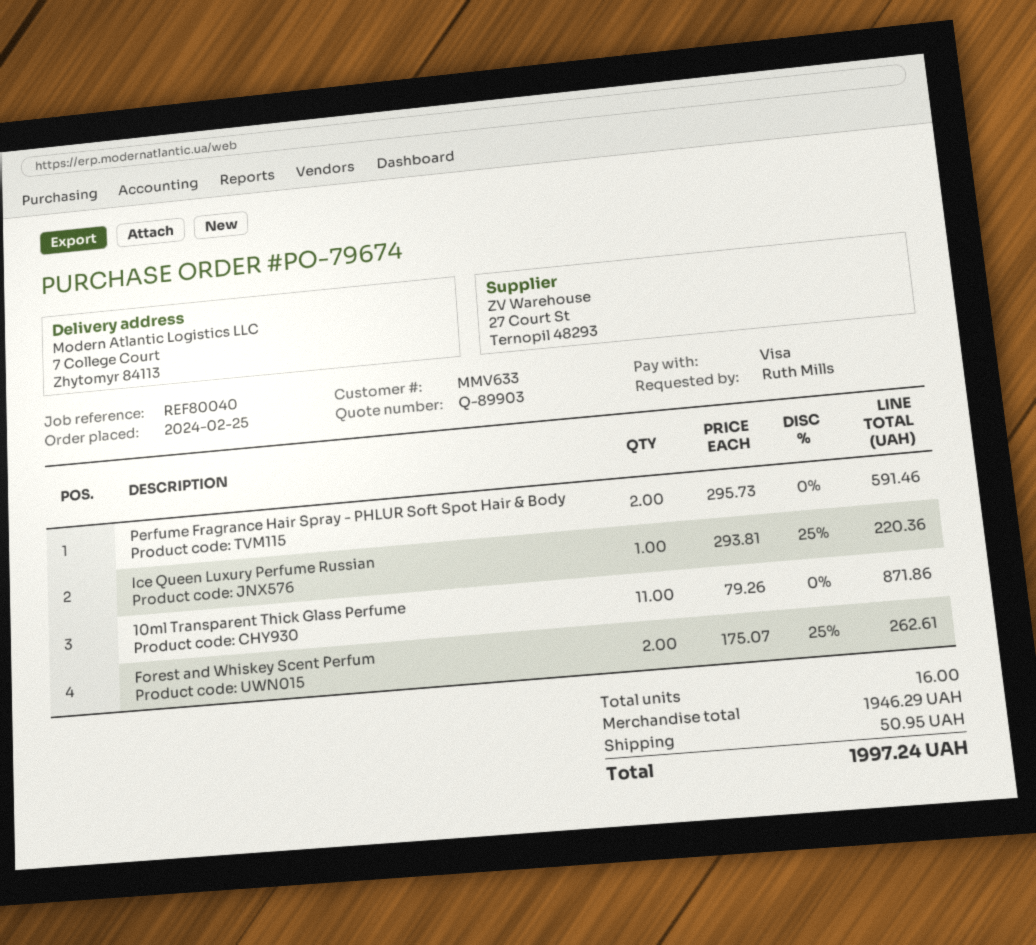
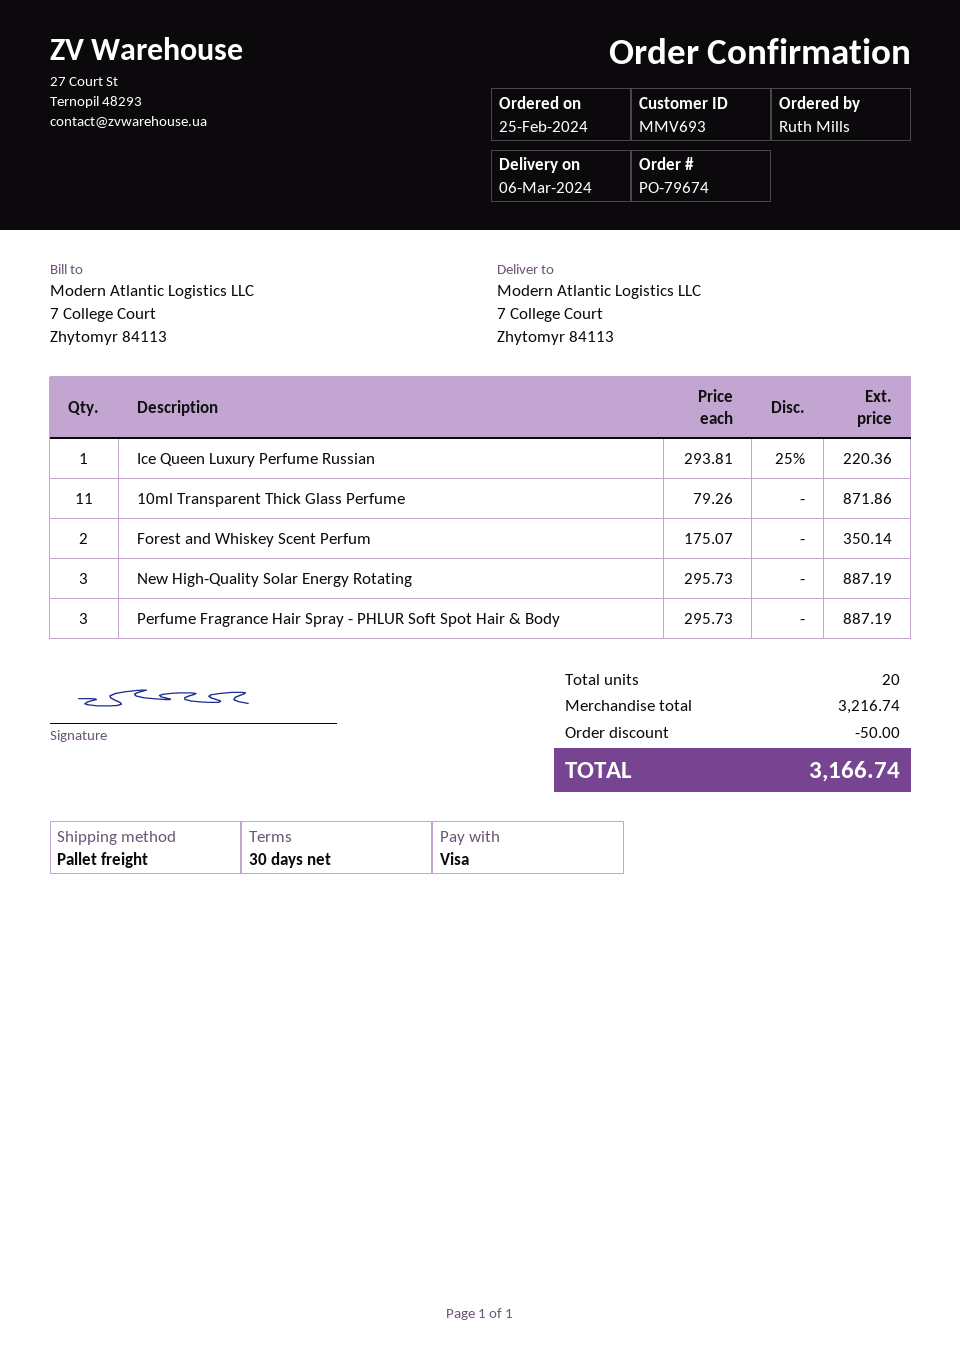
customer number: MMV633 -> MMV693
Perfume Fragrance Hair Spray - PHLUR Soft Spot Hair & Body: 2 x 295.73 = 591.46 -> 3 x 295.73 = 887.19
Forest and Whiskey Scent Perfum: 2 x 175.07 - 25% = 262.61 -> 2 x 175.07 = 350.14
New High-Quality Solar Energy Rotating: none -> 3 x 295.73 = 887.19
total quantity: 16 -> 20
subtotal: 1946.29 -> 3216.74
discount: none -> 50.00
shipping: 50.95 -> none
total: 1997.24 -> 3166.74

